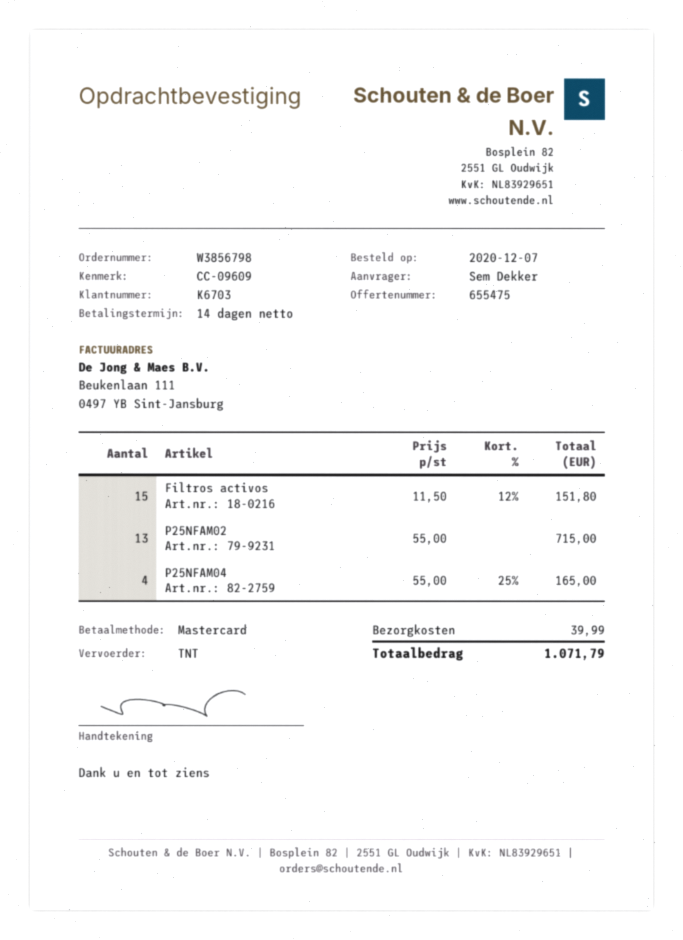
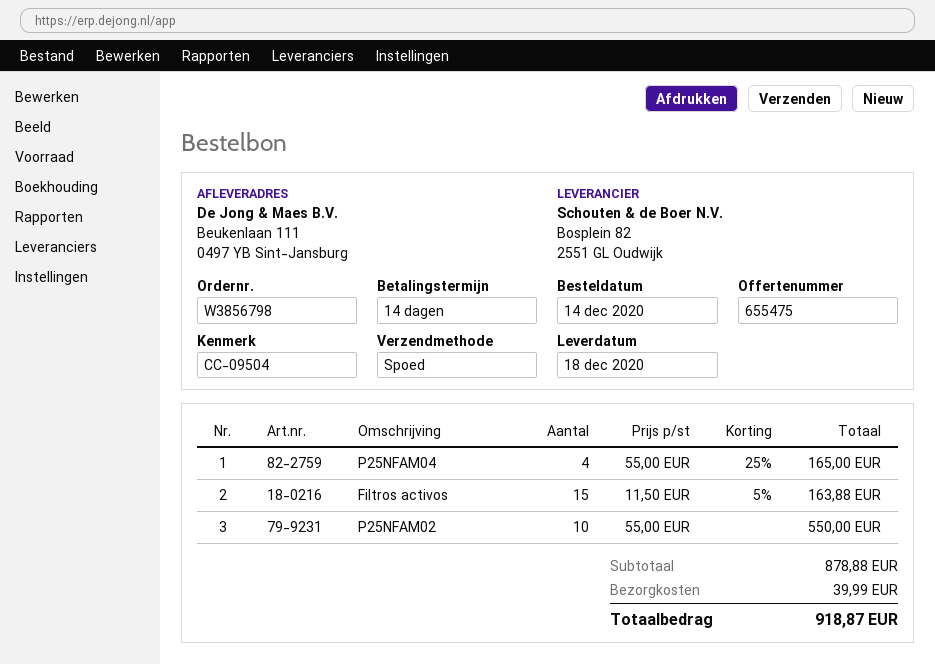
order date: 2020-12-07 -> 2020-12-14
reference: CC-09609 -> CC-09504
shipping method: TNT -> express
Filtros activos: 15 x 11.50 - 12% = 151.80 -> 15 x 11.50 - 5% = 163.88
P25NFAM02: 13 x 55.00 = 715.00 -> 10 x 55.00 = 550.00
total: 1071.79 -> 918.87

